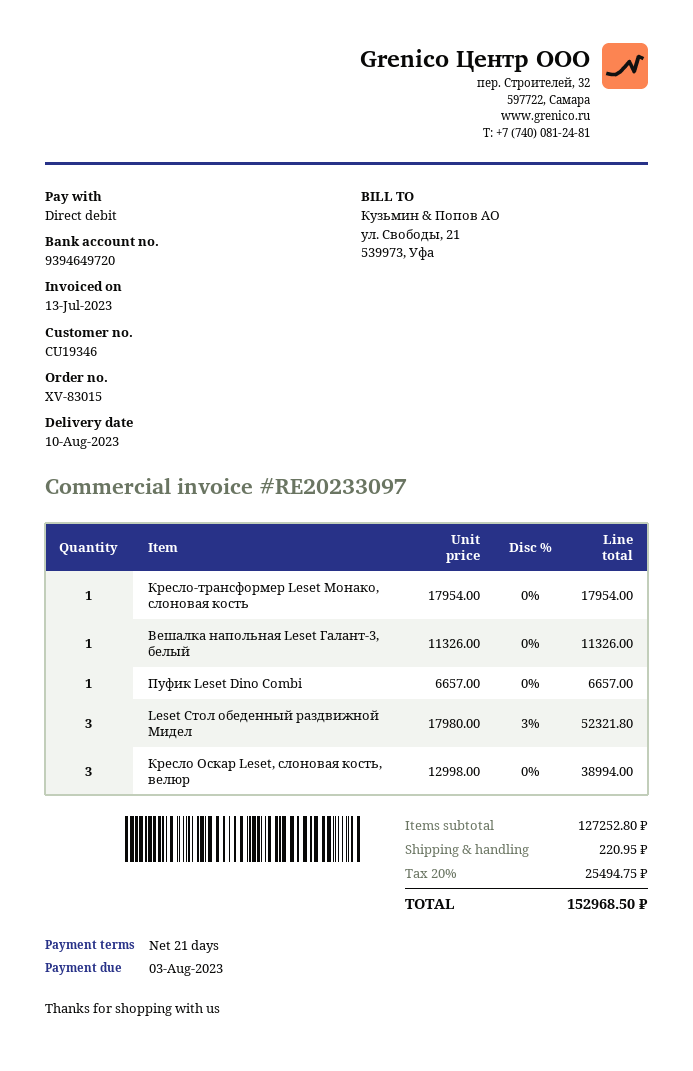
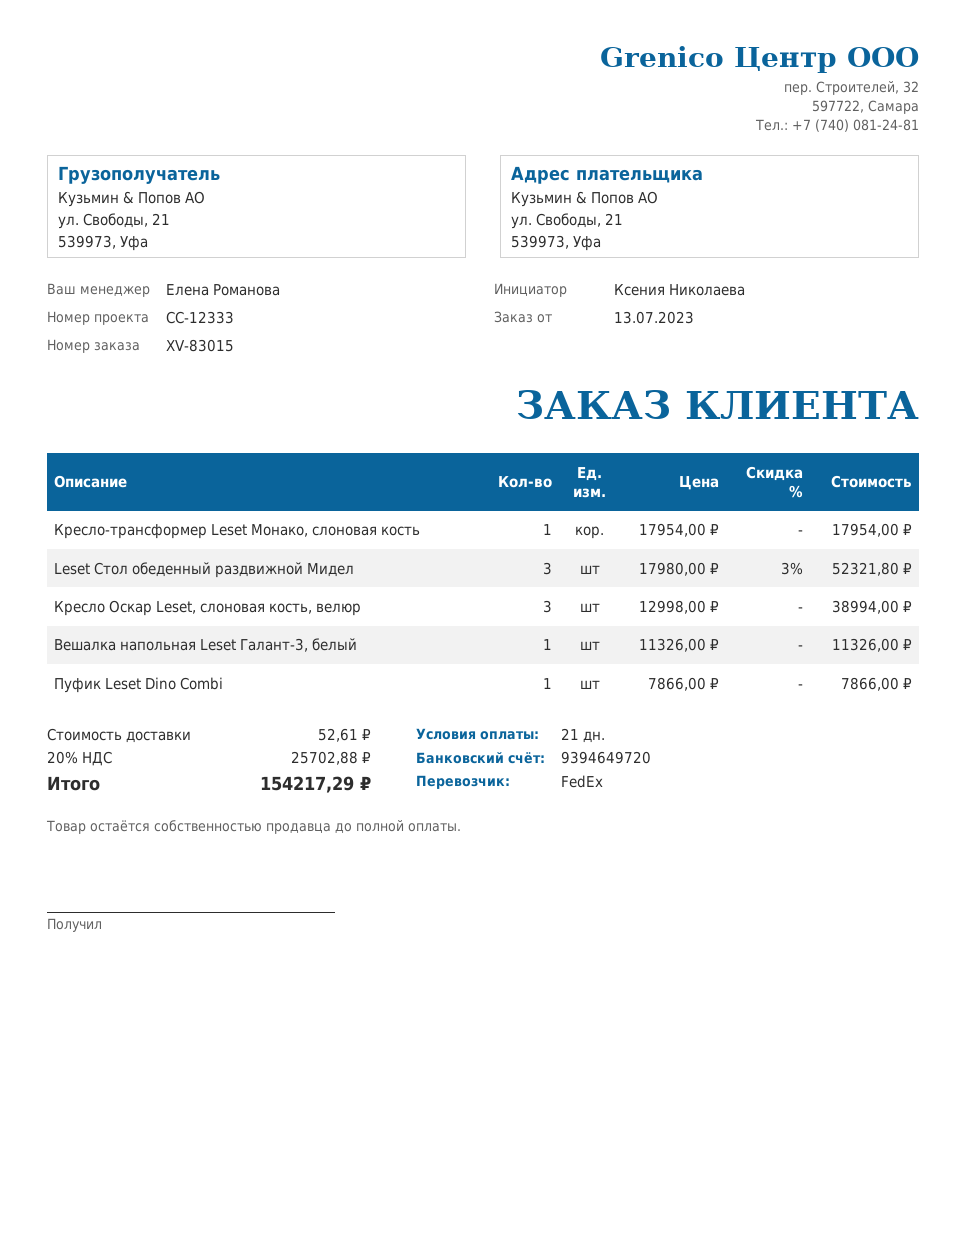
Пуфик Leset Dino Combi: 1 x 6657.00 = 6657.00 -> 1 x 7866.00 = 7866.00
shipping: 220.95 -> 52.61
tax: 20% = 25494.75 -> 20% = 25702.88
total: 152968.50 -> 154217.29

